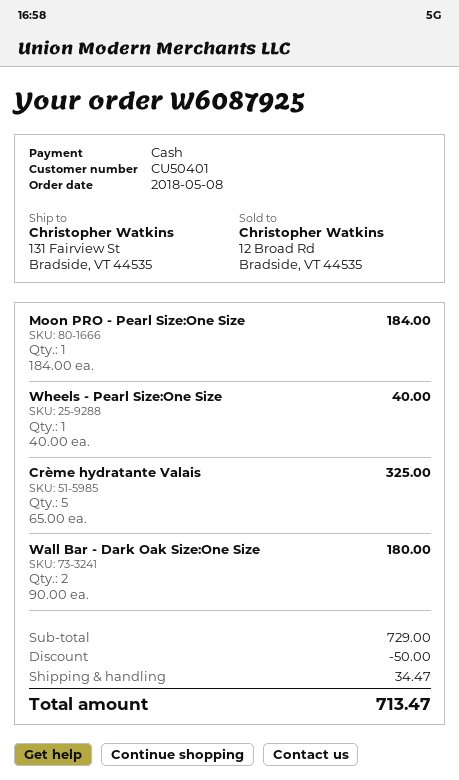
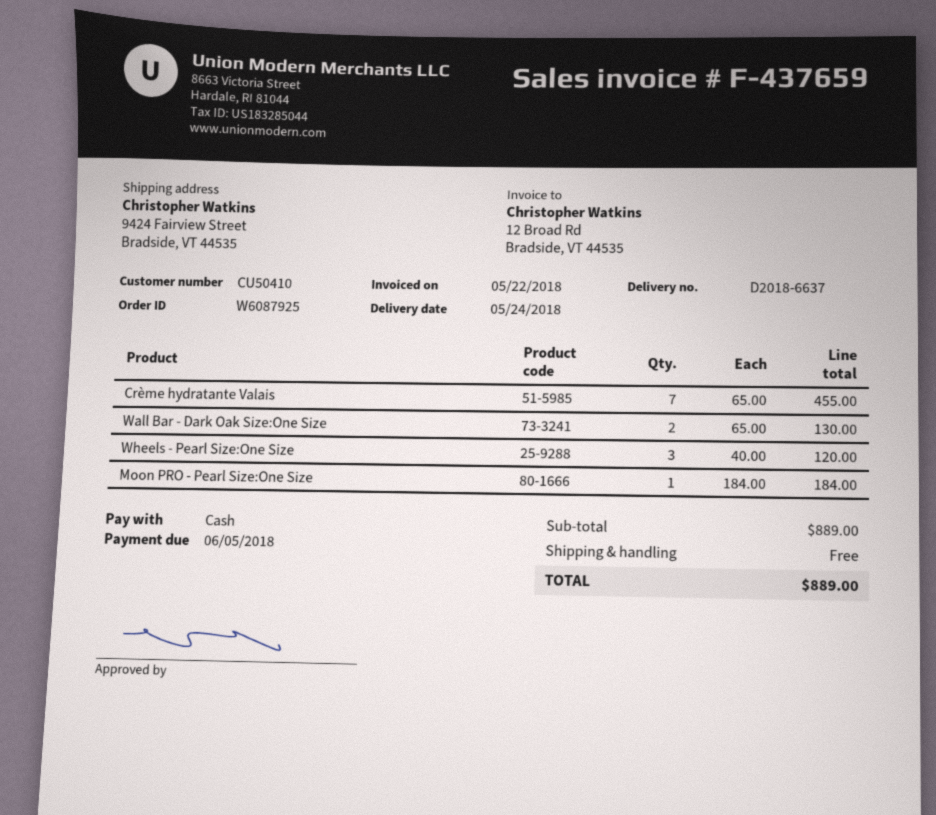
customer number: CU50401 -> CU50410
ship to: 131 Fairview St, Bradside, VT 44535 -> 9424 Fairview Street, Bradside, VT 44535
Wheels - Pearl Size:One Size: 1 x 40.00 = 40.00 -> 3 x 40.00 = 120.00
Crème hydratante Valais: 5 x 65.00 = 325.00 -> 7 x 65.00 = 455.00
Wall Bar - Dark Oak Size:One Size: 2 x 90.00 = 180.00 -> 2 x 65.00 = 130.00
subtotal: 729.00 -> 889.00
discount: 50.00 -> none
shipping: 34.47 -> 0.00
total: 713.47 -> 889.00

